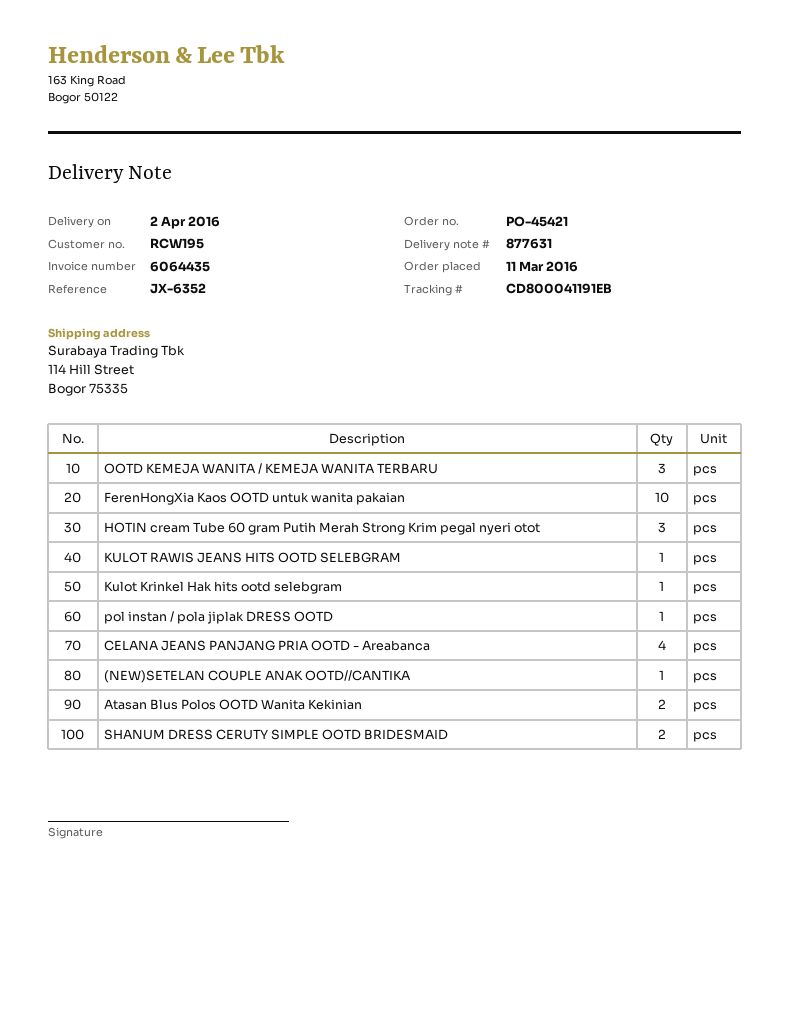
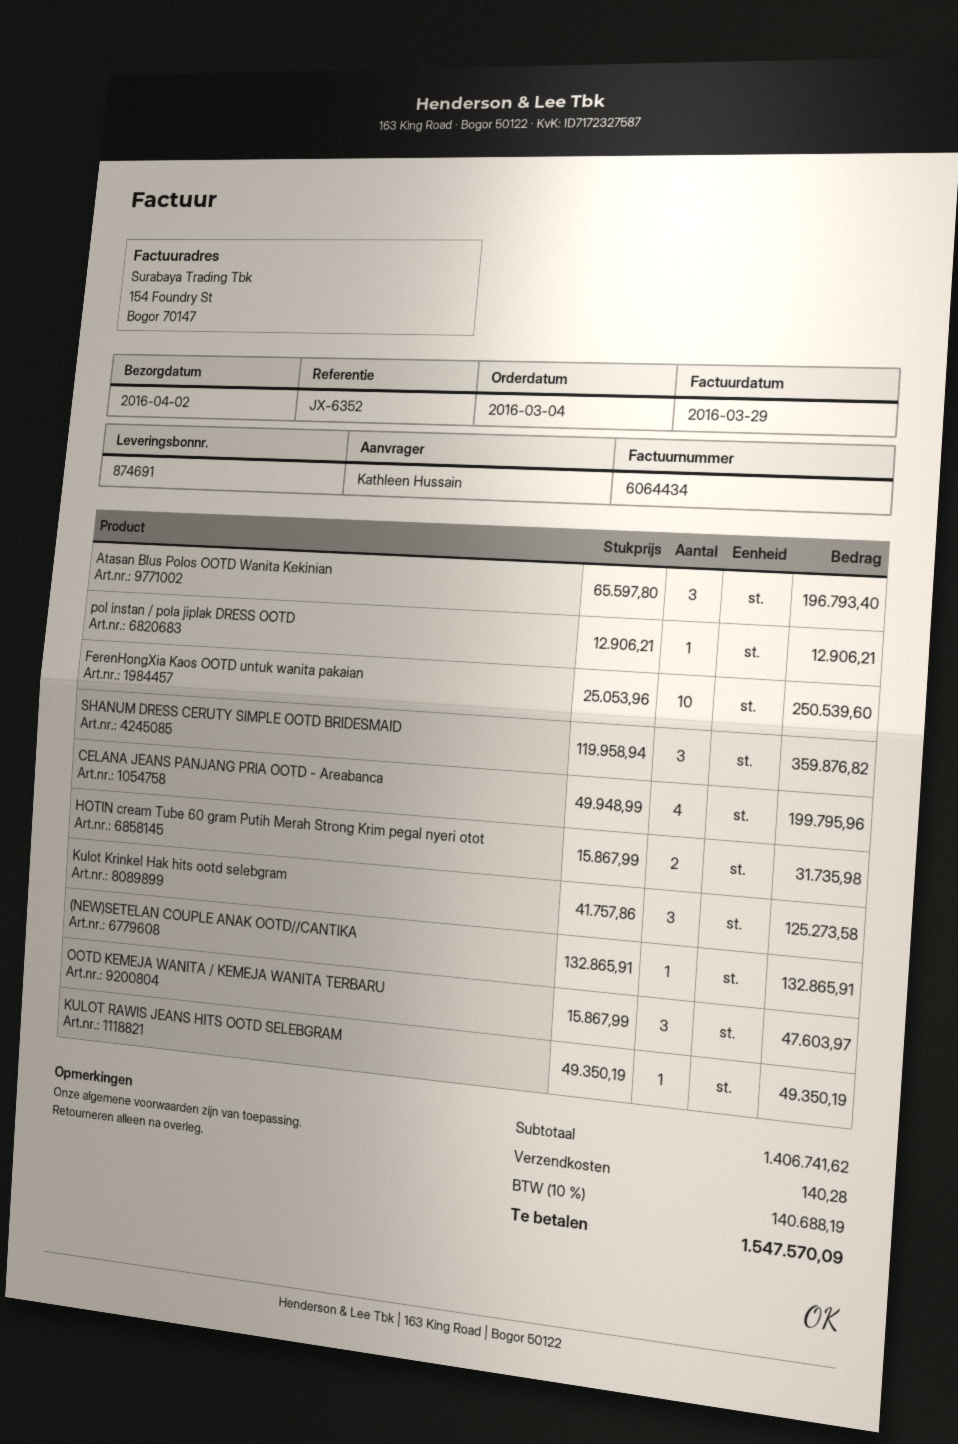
order date: 2016-03-11 -> 2016-03-04
delivery note number: 877631 -> 874691
invoice number: 6064435 -> 6064434
HOTIN cream Tube 60 gram Putih Merah Strong Krim pegal nyeri otot: 3 -> 2
Kulot Krinkel Hak hits ootd selebgram: 1 -> 3
Atasan Blus Polos OOTD Wanita Kekinian: 2 -> 3
SHANUM DRESS CERUTY SIMPLE OOTD BRIDESMAID: 2 -> 3

